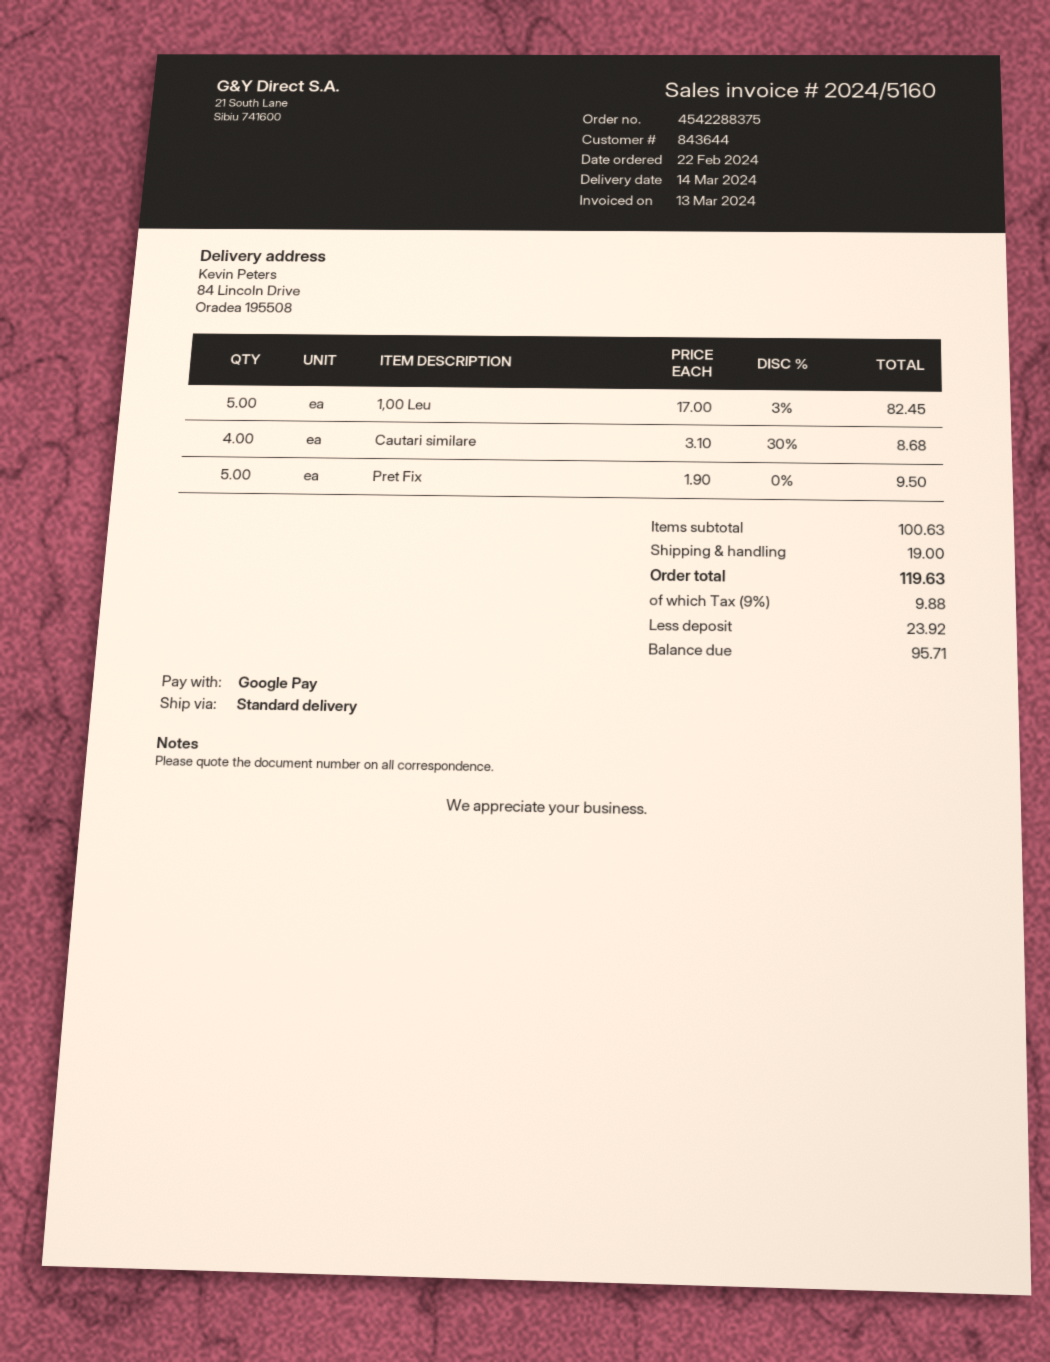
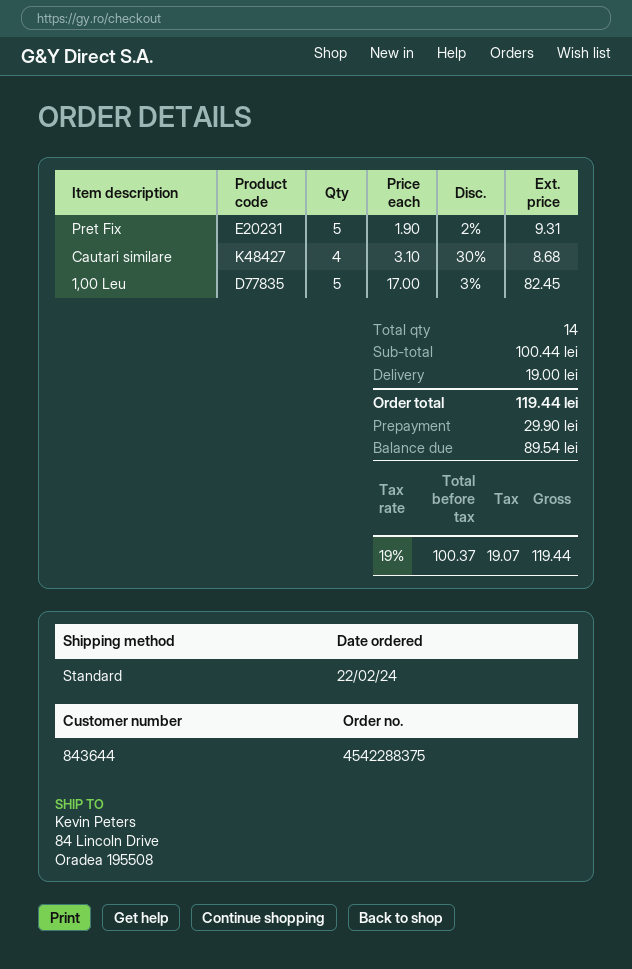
Pret Fix: 5 x 1.90 = 9.50 -> 5 x 1.90 - 2% = 9.31
subtotal: 100.63 -> 100.44
tax: 9% = 9.88 -> 19% = 19.07
total: 119.63 -> 119.44
deposit: 23.92 -> 29.90
balance: 95.71 -> 89.54

